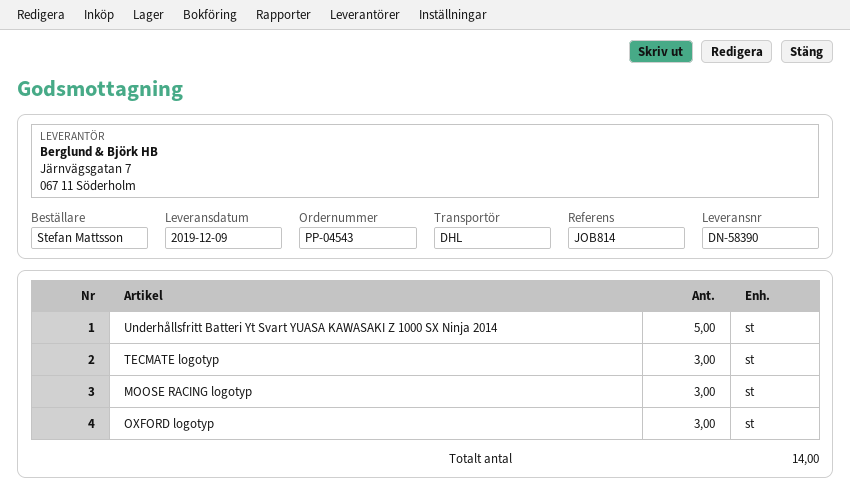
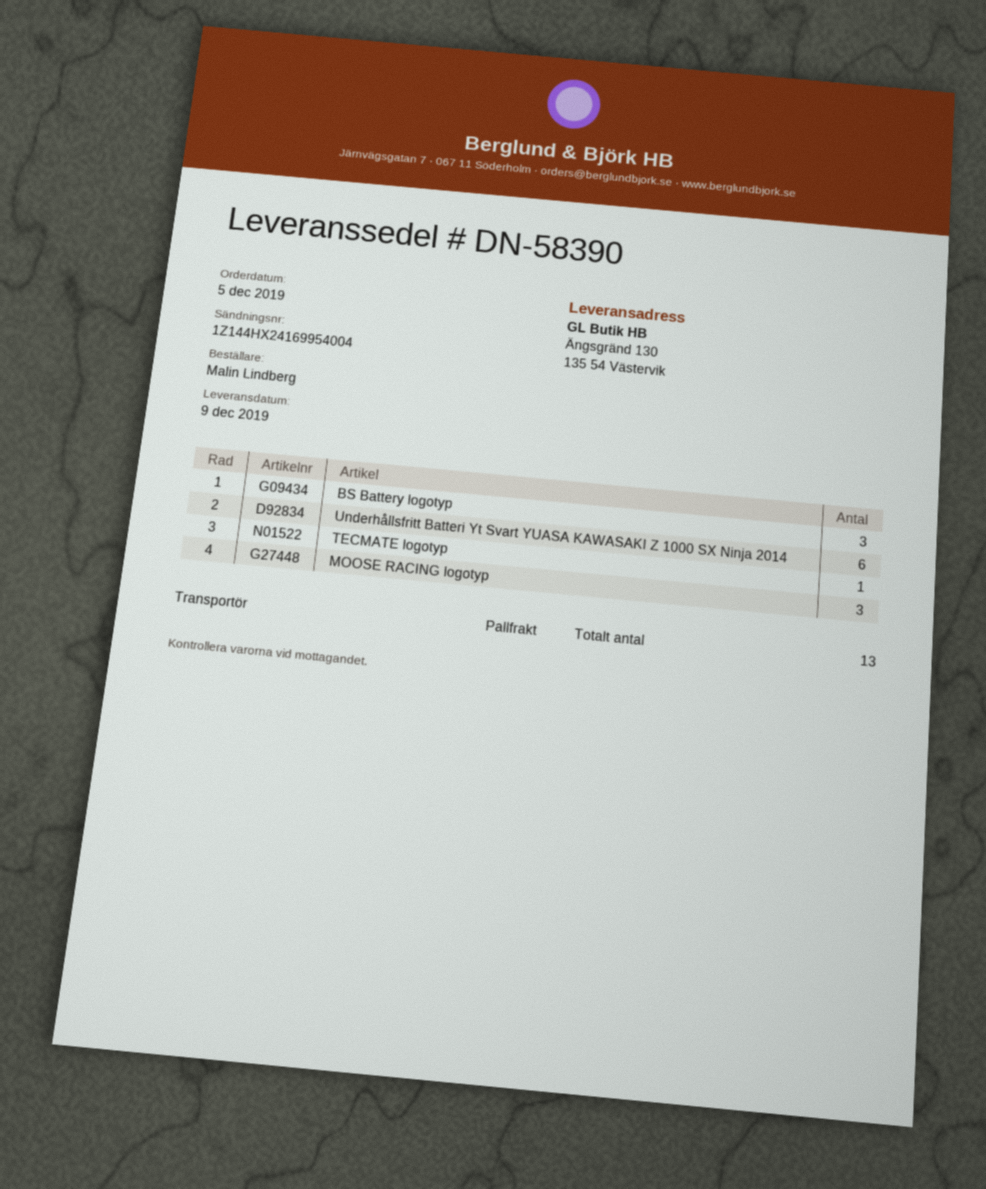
ordered by: Stefan Mattsson -> Malin Lindberg
shipping method: DHL -> pallet freight
Underhållsfritt Batteri Yt Svart YUASA KAWASAKI Z 1000 SX Ninja 2014: 5 -> 6
TECMATE logotyp: 3 -> 1
OXFORD logotyp: 3 -> none
BS Battery logotyp: none -> 3
total quantity: 14 -> 13

